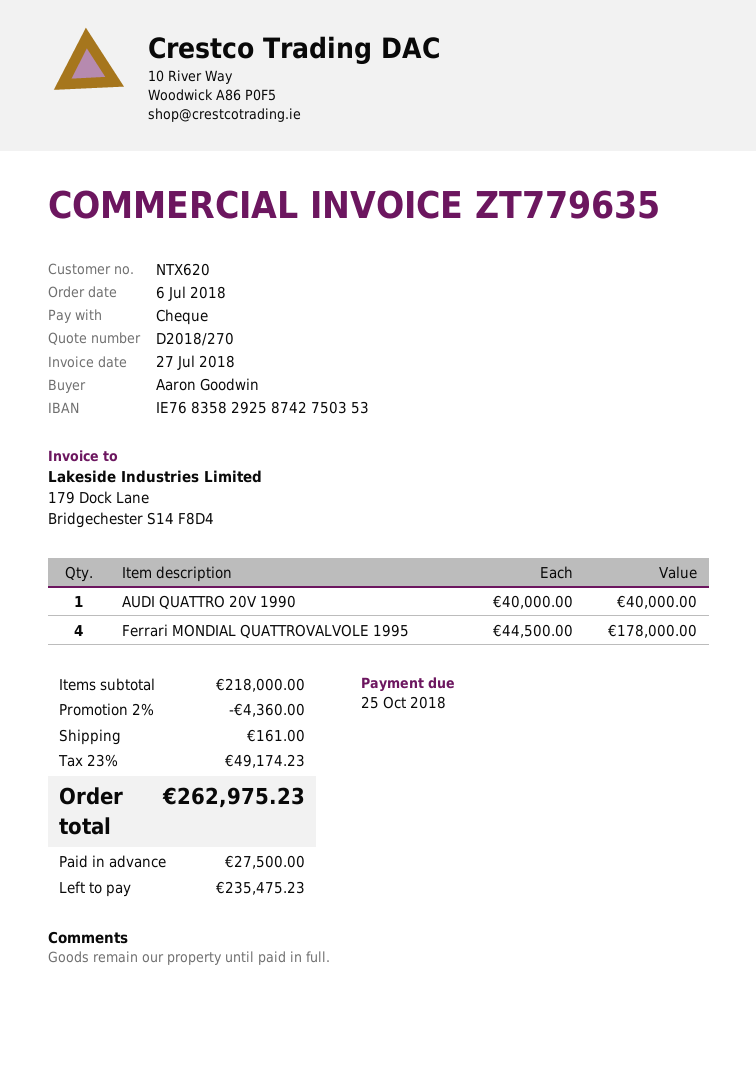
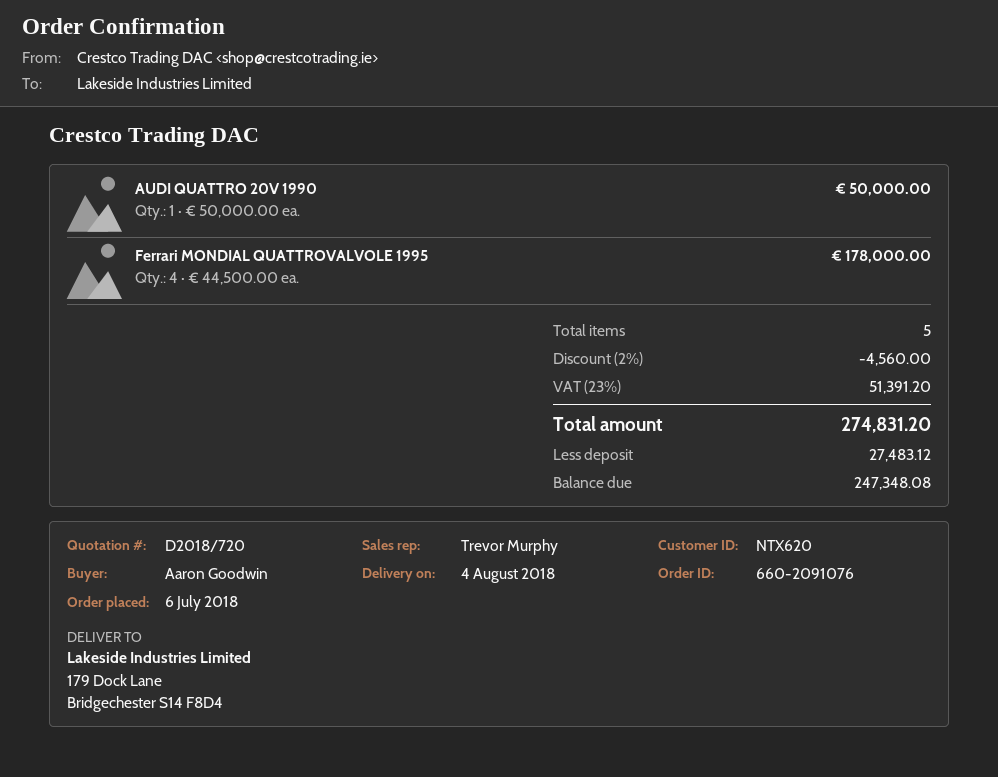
quote number: D2018/270 -> D2018/720
AUDI QUATTRO 20V 1990: 1 x 40000.00 = 40000.00 -> 1 x 50000.00 = 50000.00
discount: 2% = 4360.00 -> 2% = 4560.00
shipping: 161.00 -> none
tax: 23% = 49174.23 -> 23% = 51391.20
total: 262975.23 -> 274831.20
deposit: 27500.00 -> 27483.12
balance: 235475.23 -> 247348.08

